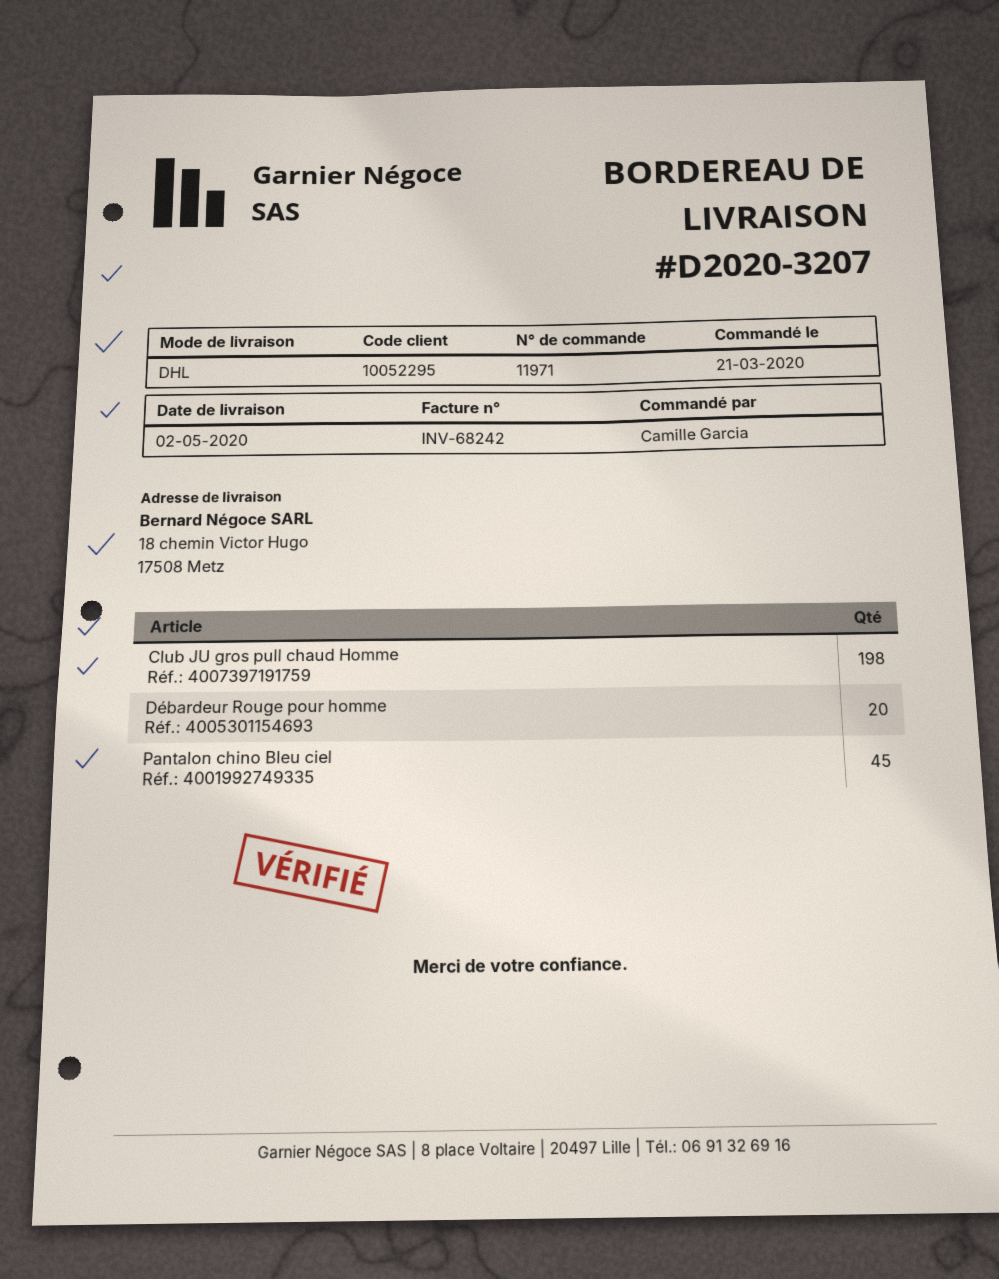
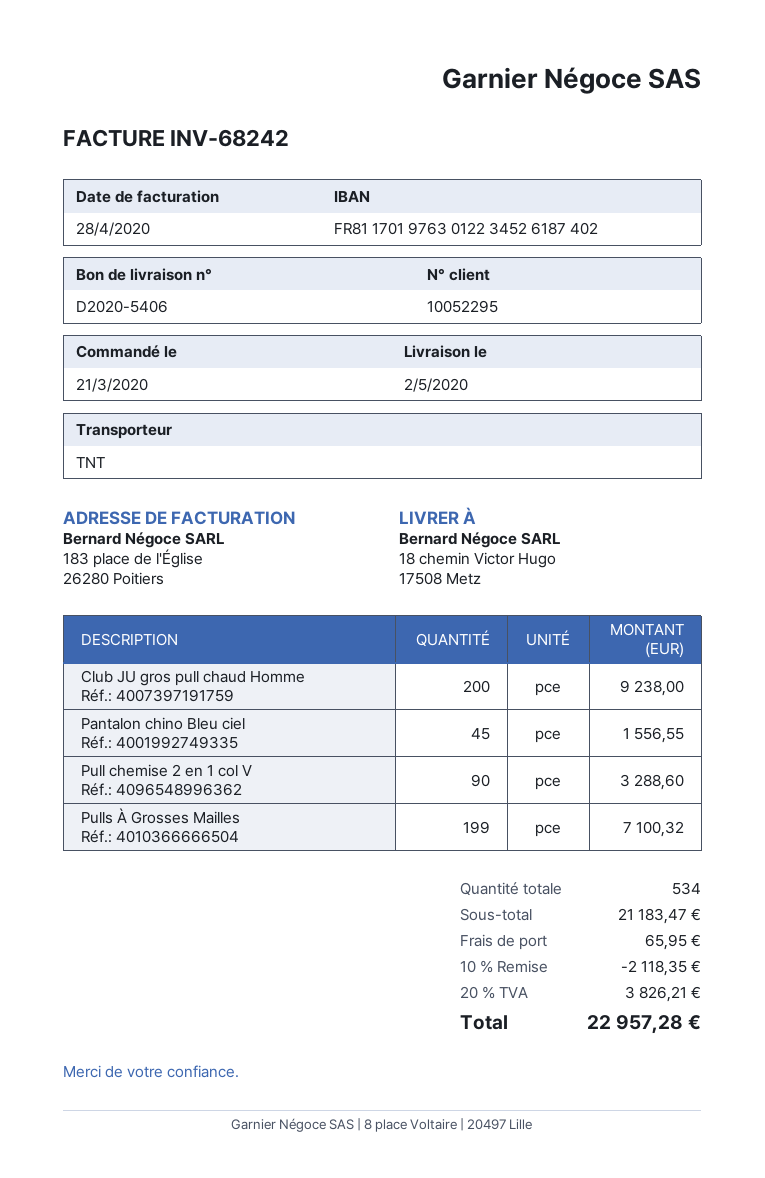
delivery note number: D2020-3207 -> D2020-5406
shipping method: DHL -> TNT
Club JU gros pull chaud Homme: 198 -> 200
Débardeur Rouge pour homme: 20 -> none
Pull chemise 2 en 1 col V: none -> 90
Pulls À Grosses Mailles: none -> 199

